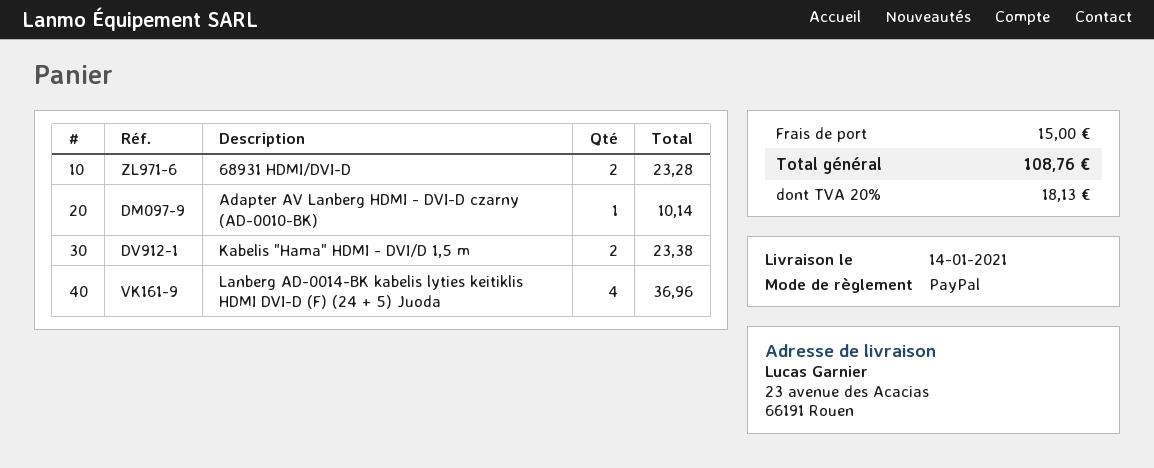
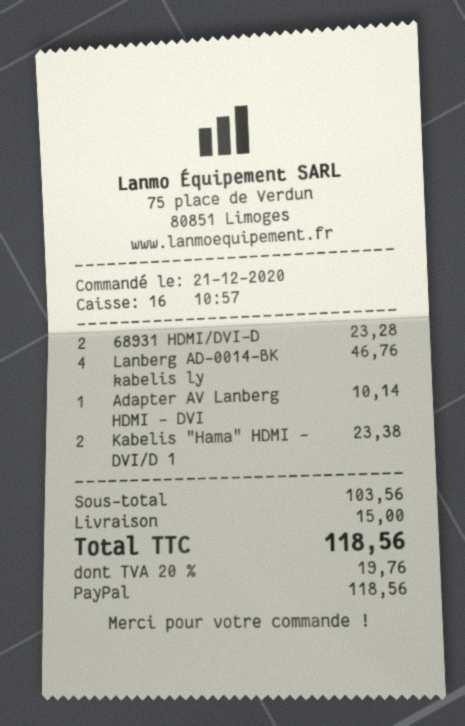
Lanberg AD-0014-BK kabelis lyties keitiklis HDMI DVI-D (F) (24 + 5) Juoda: 4 for 36.96 -> 4 for 46.76
tax: 20% = 18.13 -> 20% = 19.76
total: 108.76 -> 118.56

